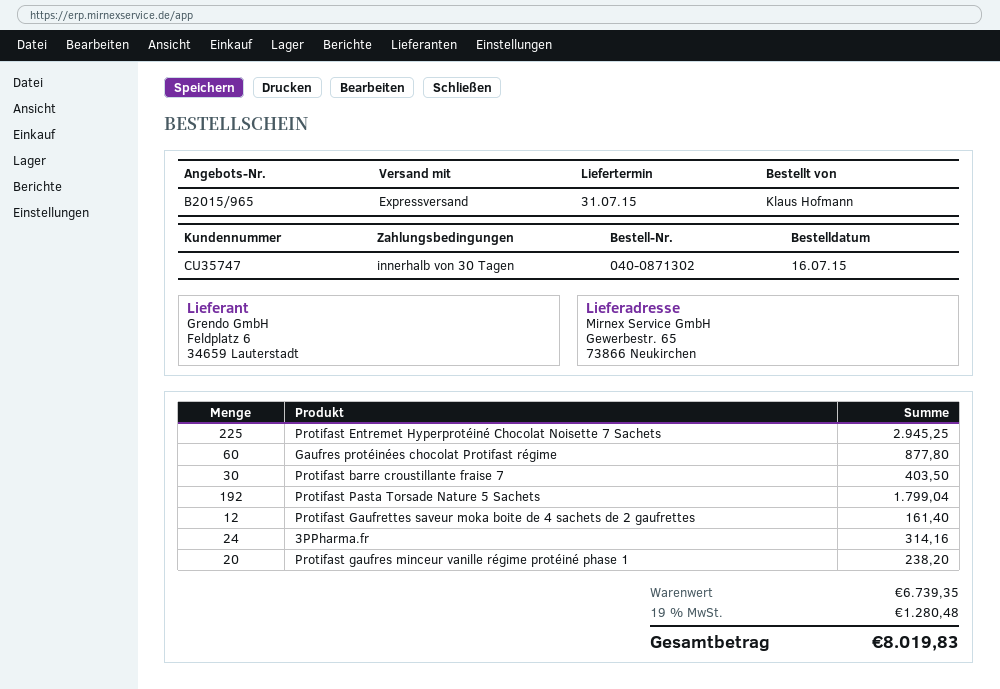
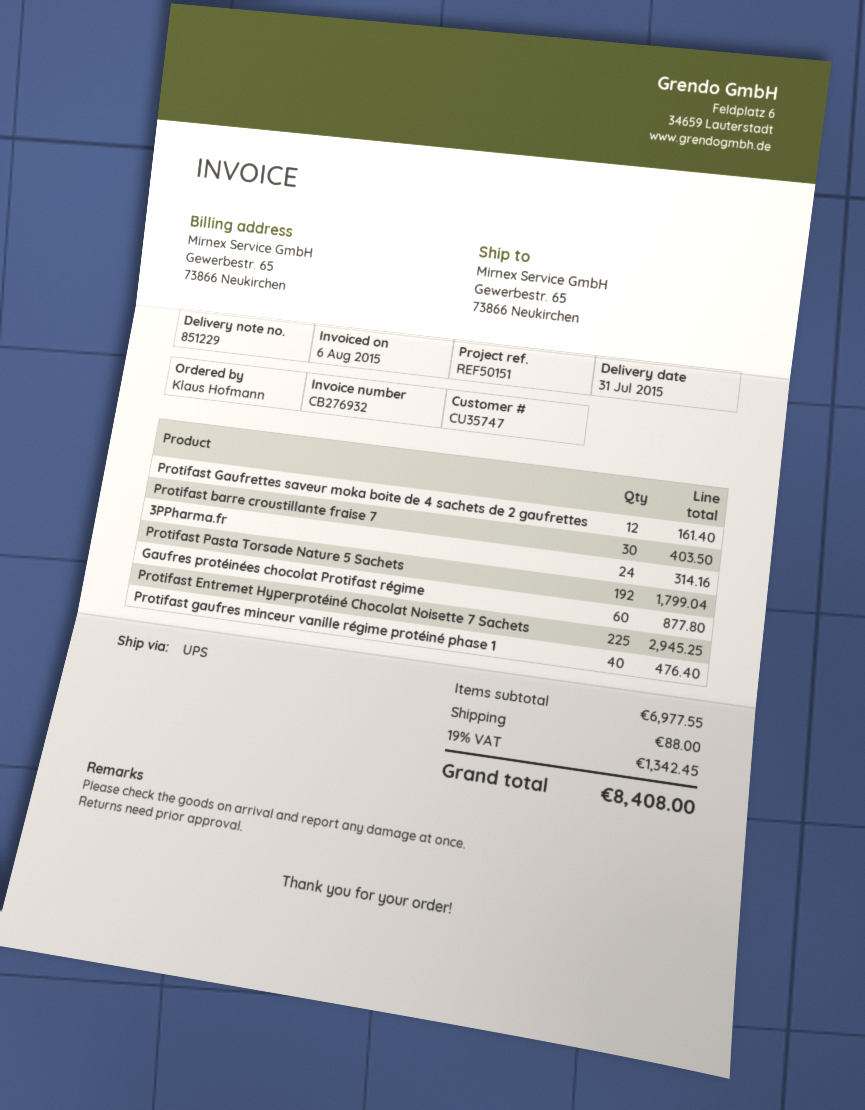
shipping method: express -> UPS
Protifast gaufres minceur vanille régime protéiné phase 1: 20 for 238.20 -> 40 for 476.40
subtotal: 6739.35 -> 6977.55
shipping: none -> 88.00
tax: 19% = 1280.48 -> 19% = 1342.45
total: 8019.83 -> 8408.00

